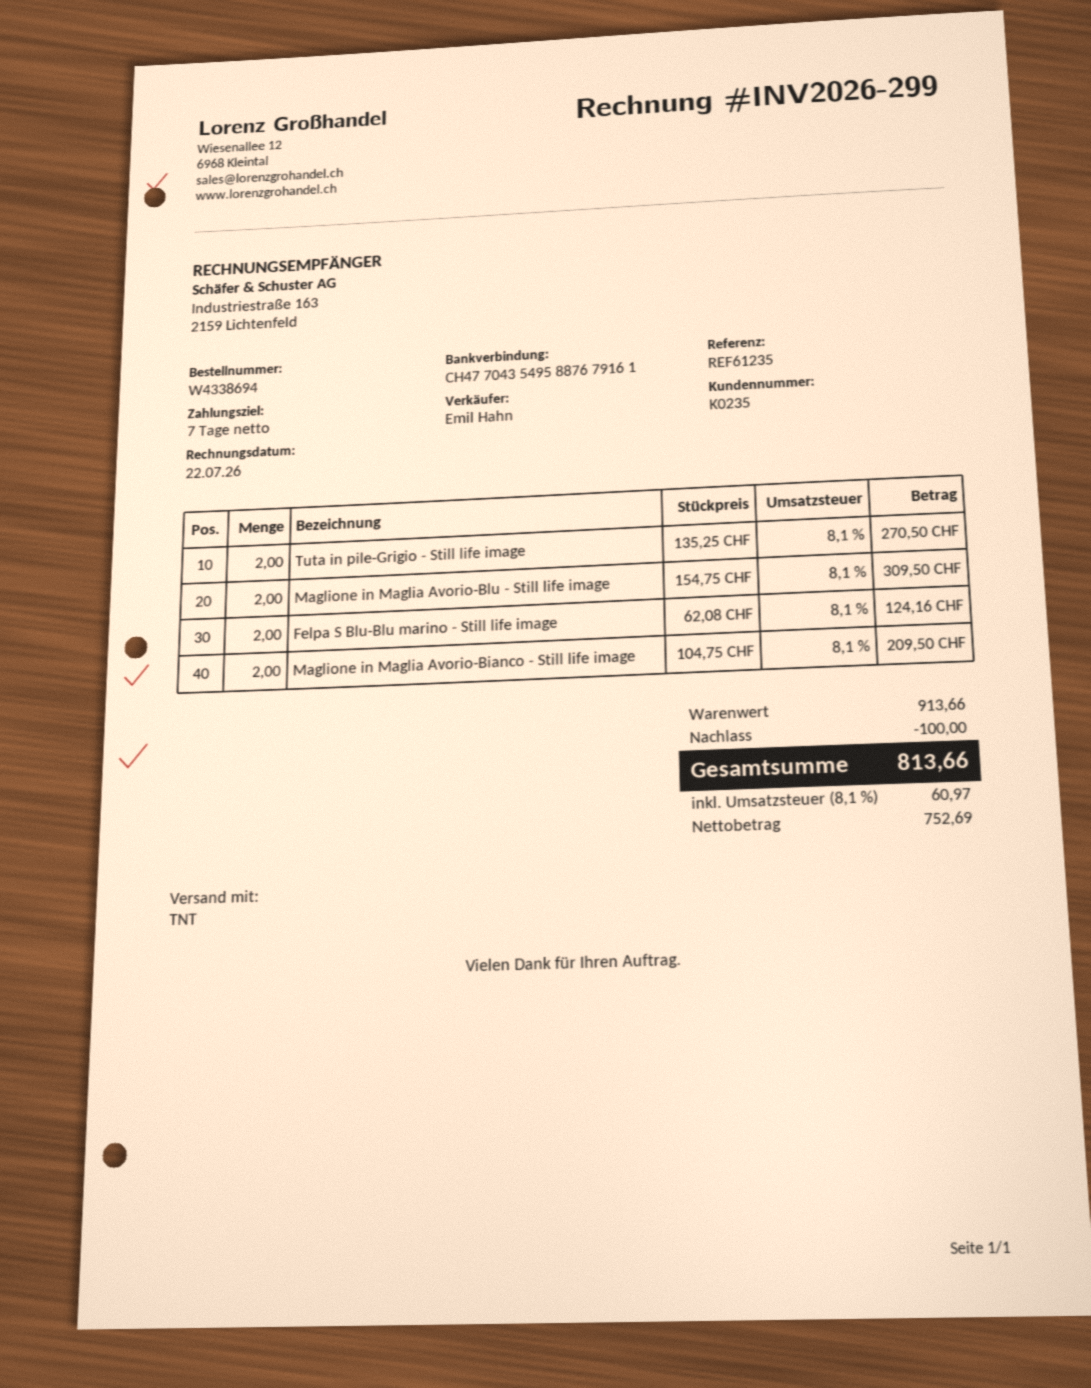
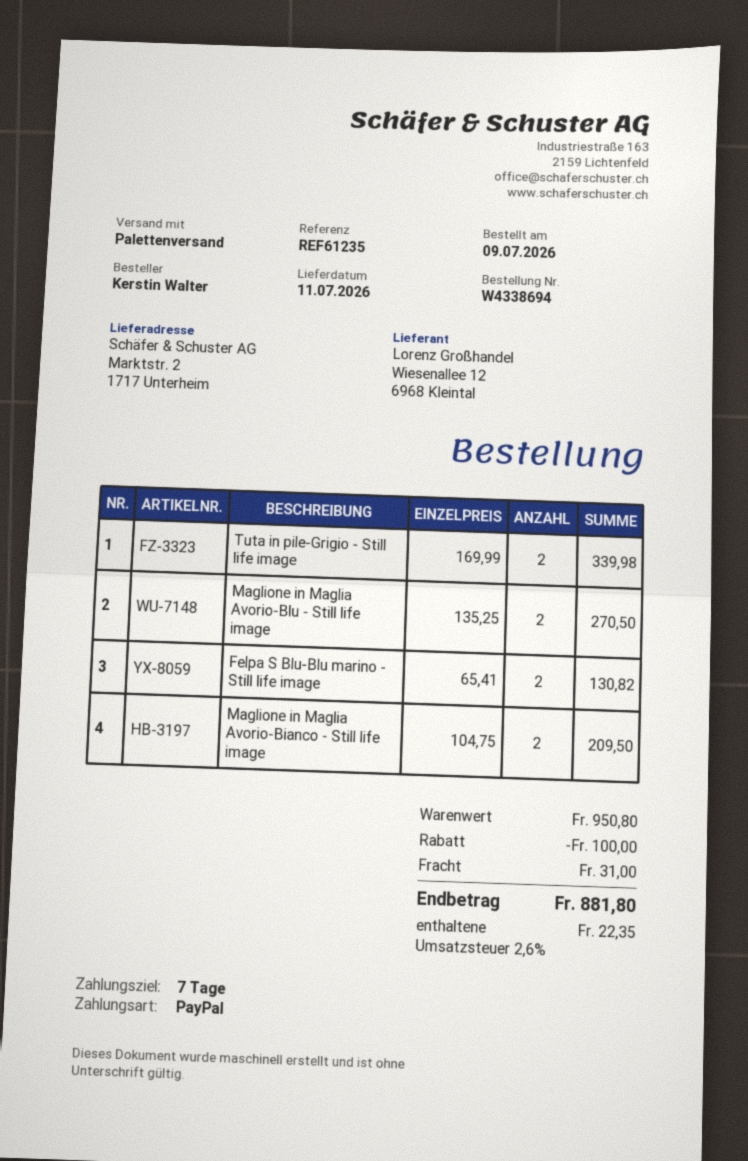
shipping method: TNT -> pallet freight
Tuta in pile-Grigio - Still life image: 2 x 135.25 = 270.50 -> 2 x 169.99 = 339.98
Maglione in Maglia Avorio-Blu - Still life image: 2 x 154.75 = 309.50 -> 2 x 135.25 = 270.50
Felpa S Blu-Blu marino - Still life image: 2 x 62.08 = 124.16 -> 2 x 65.41 = 130.82
subtotal: 913.66 -> 950.80
shipping: none -> 31.00
tax: 8.1% = 60.97 -> 2.6% = 22.35
total: 813.66 -> 881.80

